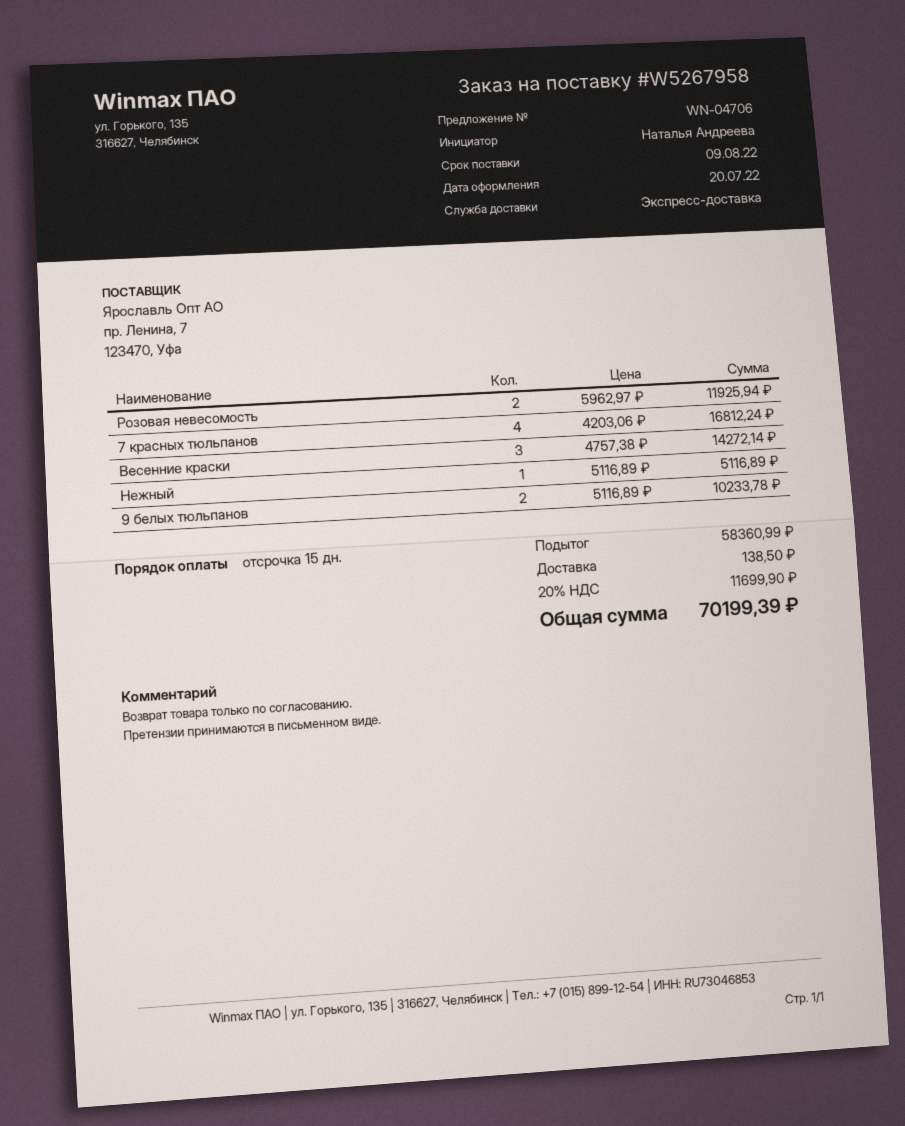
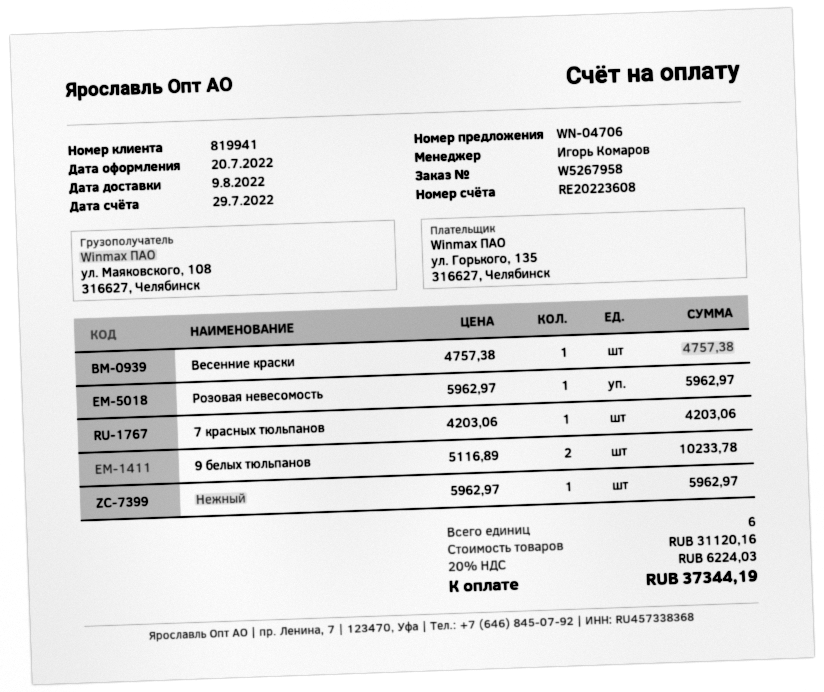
Розовая невесомость: 2 x 5962.97 = 11925.94 -> 1 x 5962.97 = 5962.97
7 красных тюльпанов: 4 x 4203.06 = 16812.24 -> 1 x 4203.06 = 4203.06
Весенние краски: 3 x 4757.38 = 14272.14 -> 1 x 4757.38 = 4757.38
Нежный: 1 x 5116.89 = 5116.89 -> 1 x 5962.97 = 5962.97
subtotal: 58360.99 -> 31120.16
shipping: 138.50 -> none
tax: 20% = 11699.90 -> 20% = 6224.03
total: 70199.39 -> 37344.19

